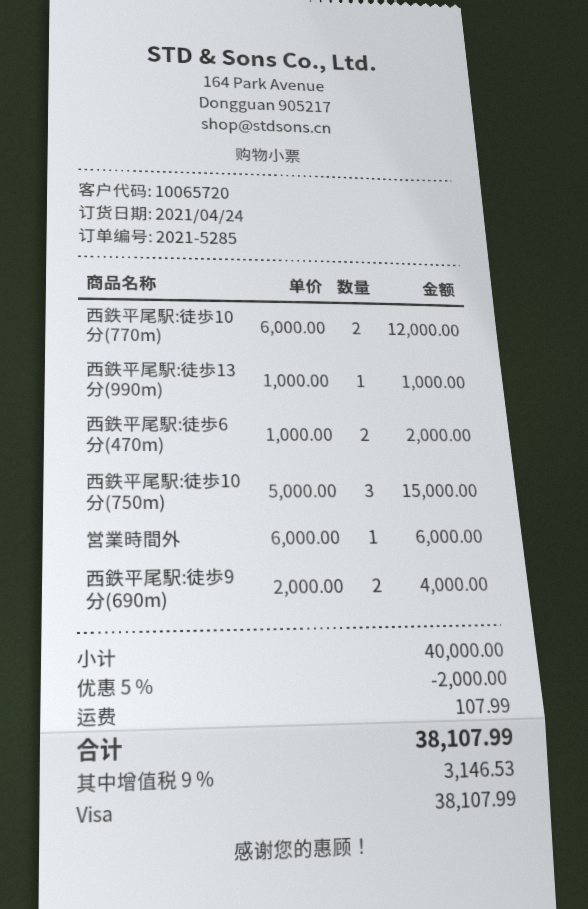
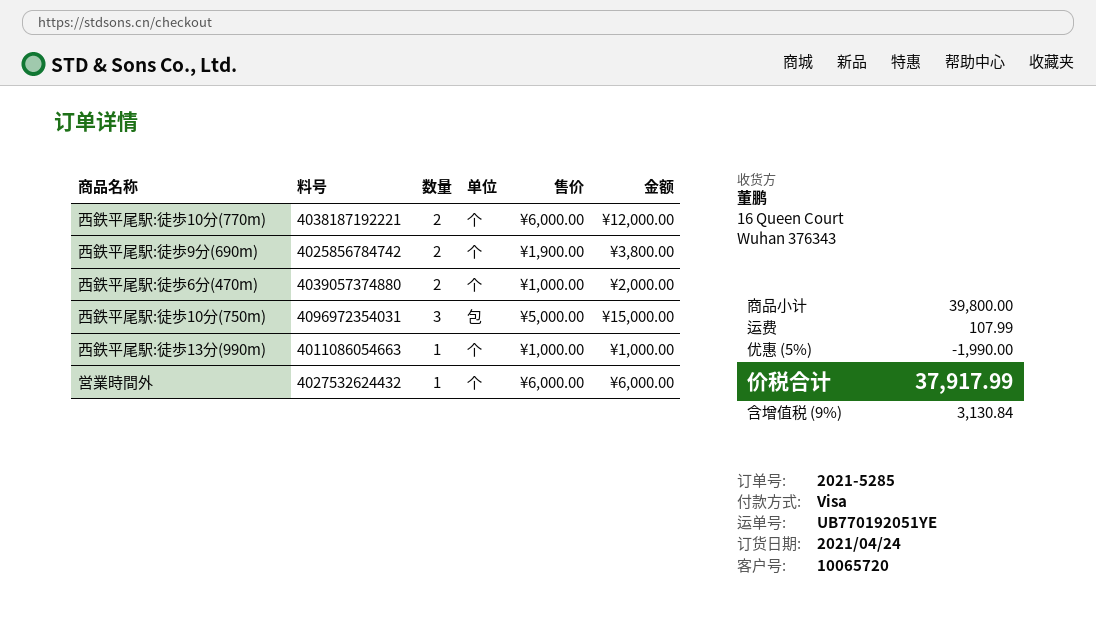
西鉄平尾駅:徒歩9分(690m): 2 x 2000.00 = 4000.00 -> 2 x 1900.00 = 3800.00
subtotal: 40000.00 -> 39800.00
discount: 5% = 2000.00 -> 5% = 1990.00
tax: 9% = 3146.53 -> 9% = 3130.84
total: 38107.99 -> 37917.99

